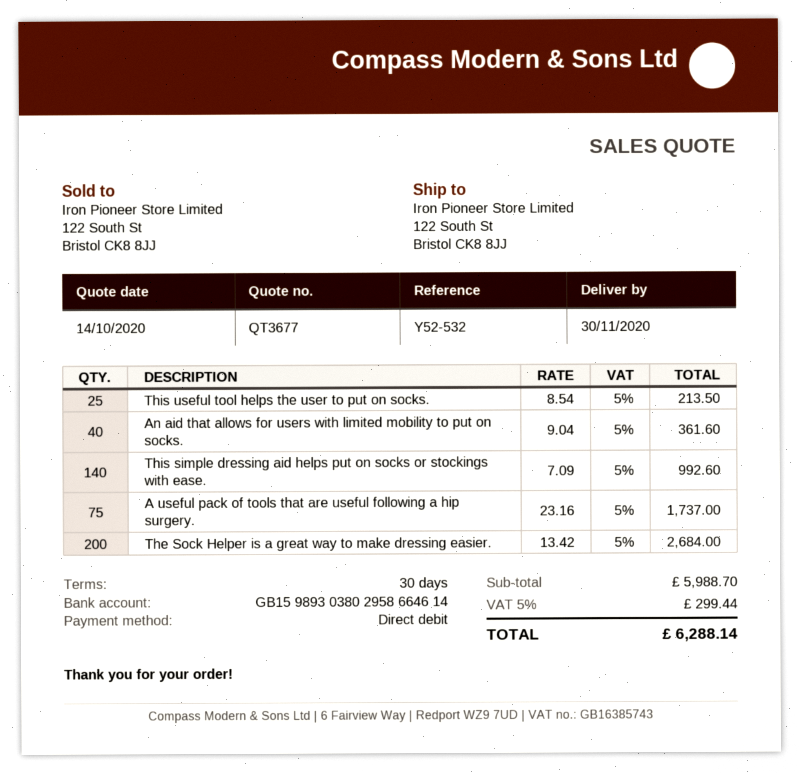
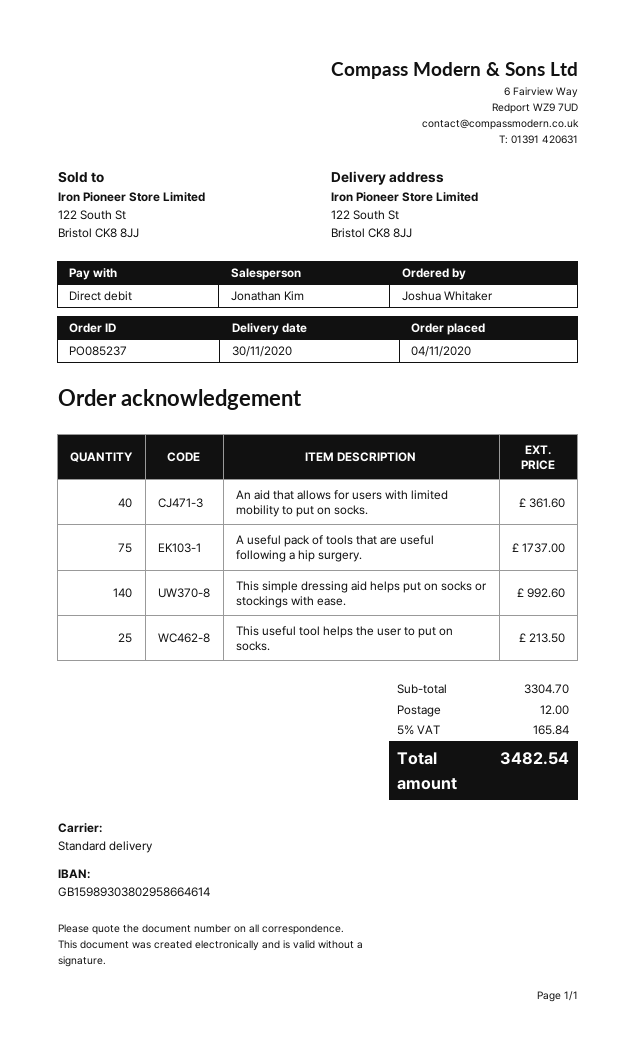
The Sock Helper is a great way to make dressing easier.: 200 for 2684.00 -> none
subtotal: 5988.70 -> 3304.70
shipping: none -> 12.00
tax: 5% = 299.44 -> 5% = 165.84
total: 6288.14 -> 3482.54

